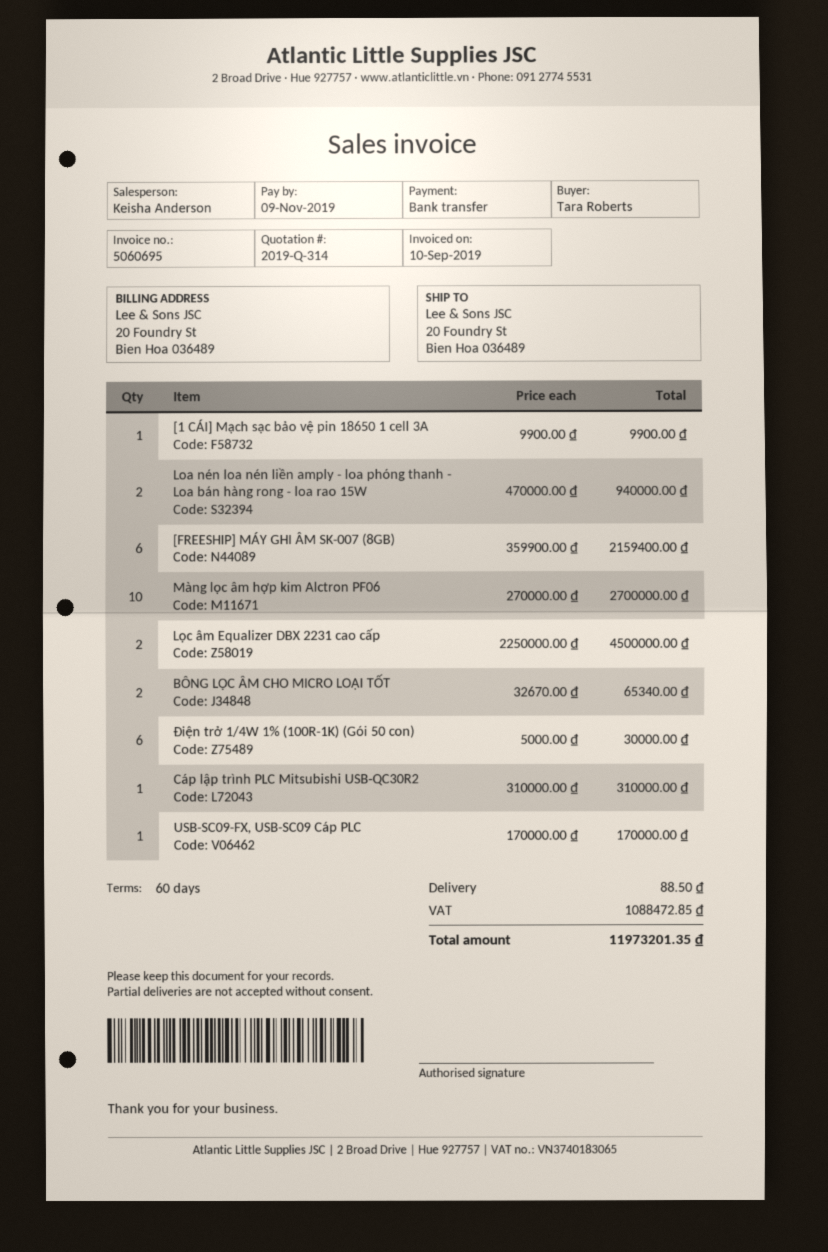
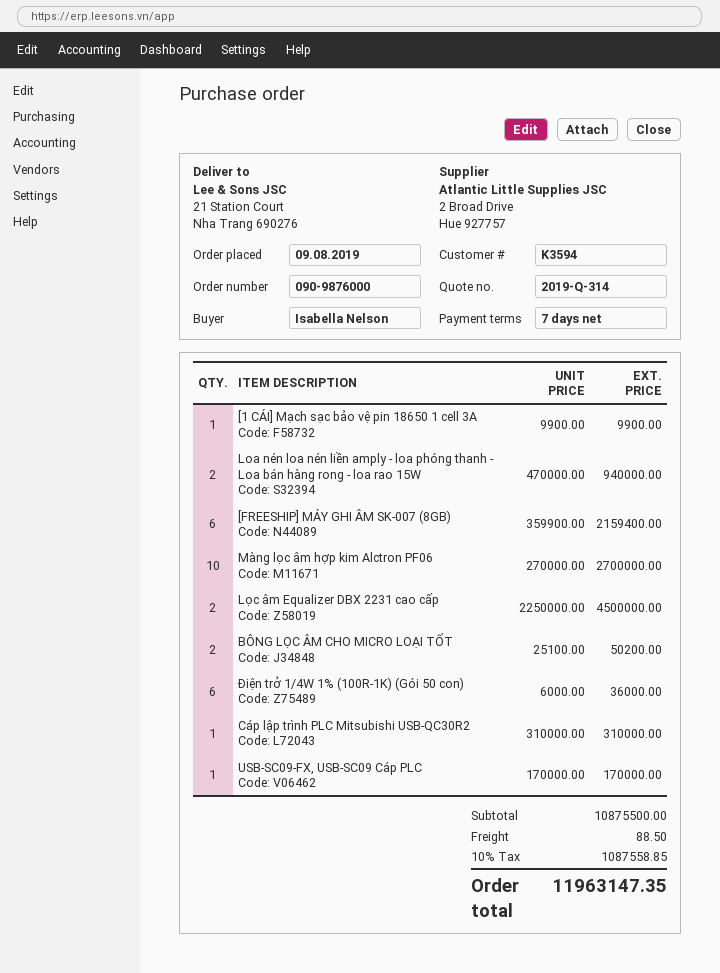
payment terms: 60 days -> 7 days
ordered by: Tara Roberts -> Isabella Nelson
ship to: 20 Foundry St, Bien Hoa 036489 -> 21 Station Court, Nha Trang 690276
BÔNG LỌC ÂM CHO MICRO LOẠI TỐT: 2 x 32670.00 = 65340.00 -> 2 x 25100.00 = 50200.00
Điện trở 1/4W 1% (100R-1K) (Gói 50 con): 6 x 5000.00 = 30000.00 -> 6 x 6000.00 = 36000.00
tax: 1088472.85 -> 1087558.85
total: 11973201.35 -> 11963147.35

